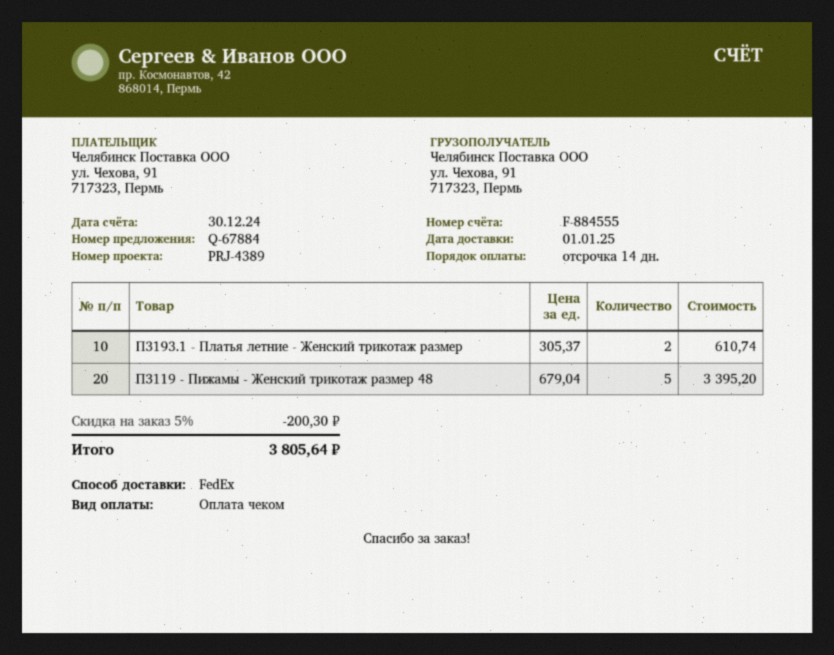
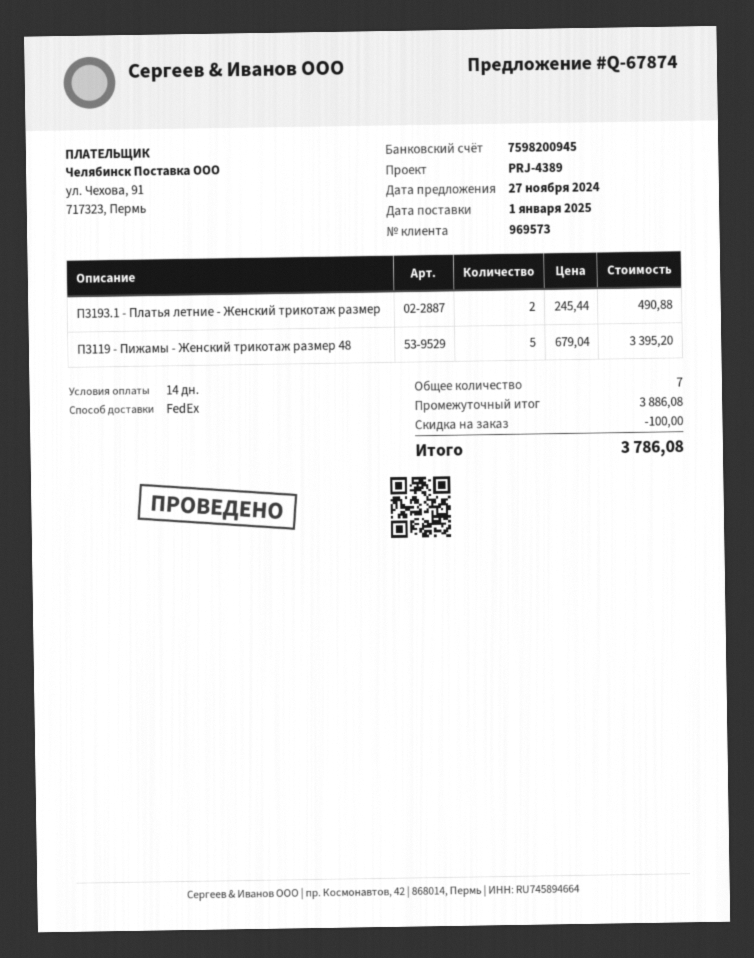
quote number: Q-67884 -> Q-67874
П3193.1 - Платья летние - Женский трикотаж размер: 2 x 305.37 = 610.74 -> 2 x 245.44 = 490.88
discount: 200.30 -> 100.00
total: 3805.64 -> 3786.08

